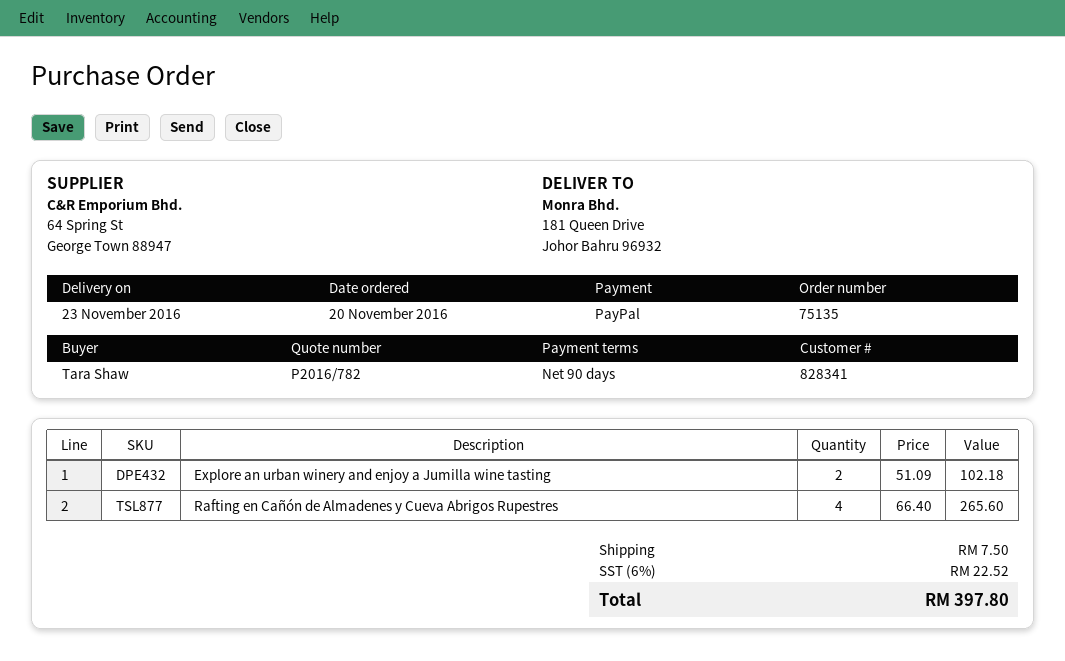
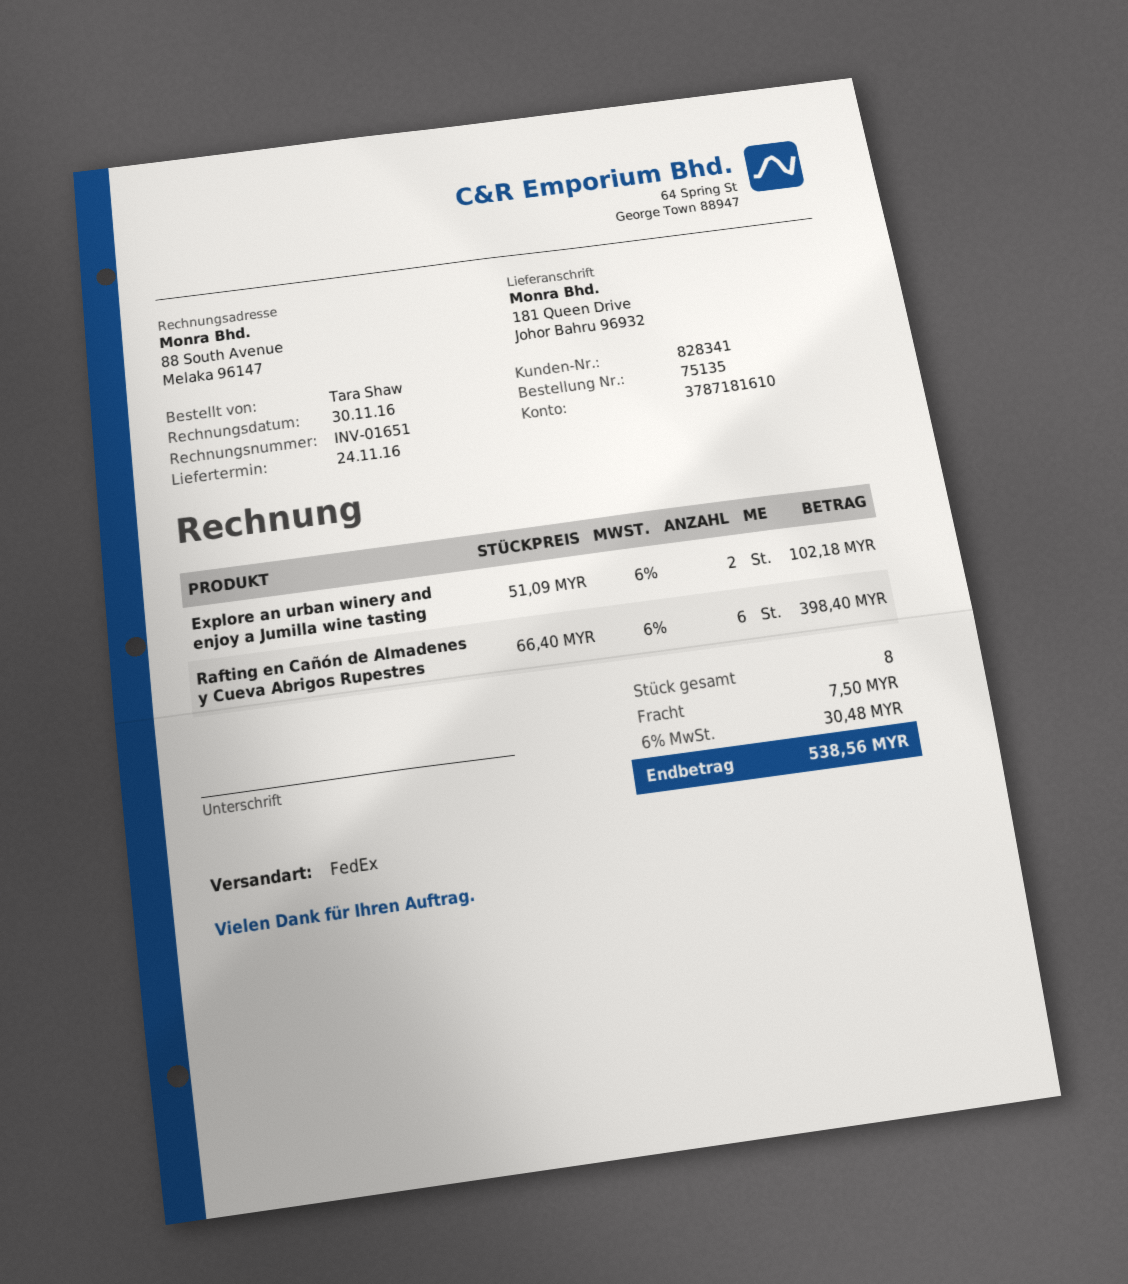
delivery date: 2016-11-23 -> 2016-11-24
Rafting en Cañón de Almadenes y Cueva Abrigos Rupestres: 4 x 66.40 = 265.60 -> 6 x 66.40 = 398.40
tax: 6% = 22.52 -> 6% = 30.48
total: 397.80 -> 538.56

